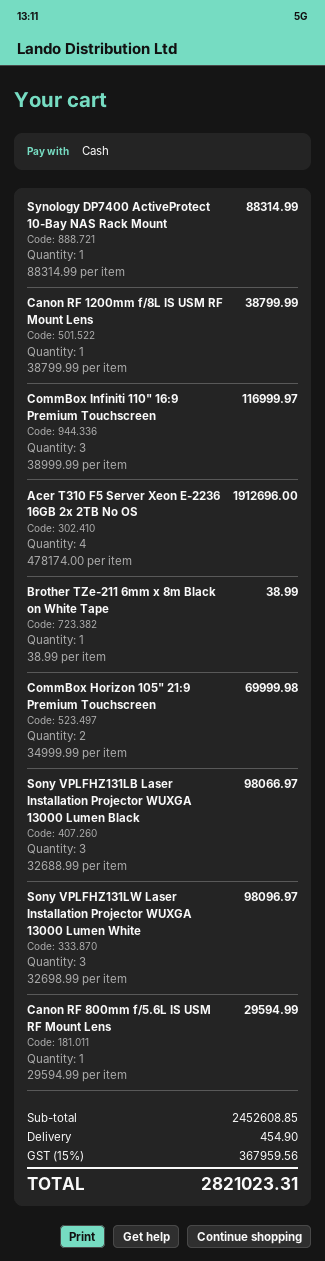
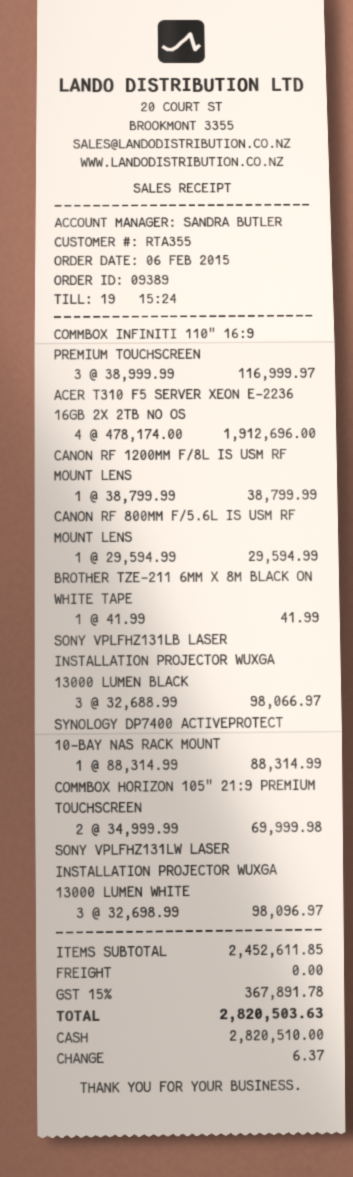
Brother TZe-211 6mm x 8m Black on White Tape: 1 x 38.99 = 38.99 -> 1 x 41.99 = 41.99
subtotal: 2452608.85 -> 2452611.85
shipping: 454.90 -> 0.00
tax: 15% = 367959.56 -> 15% = 367891.78
total: 2821023.31 -> 2820503.63

